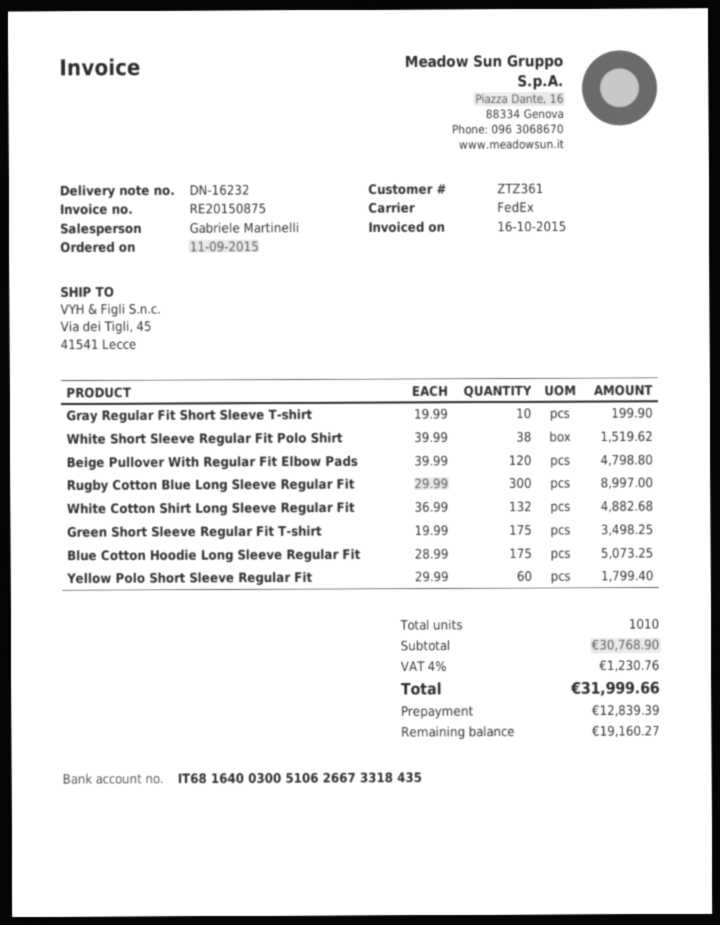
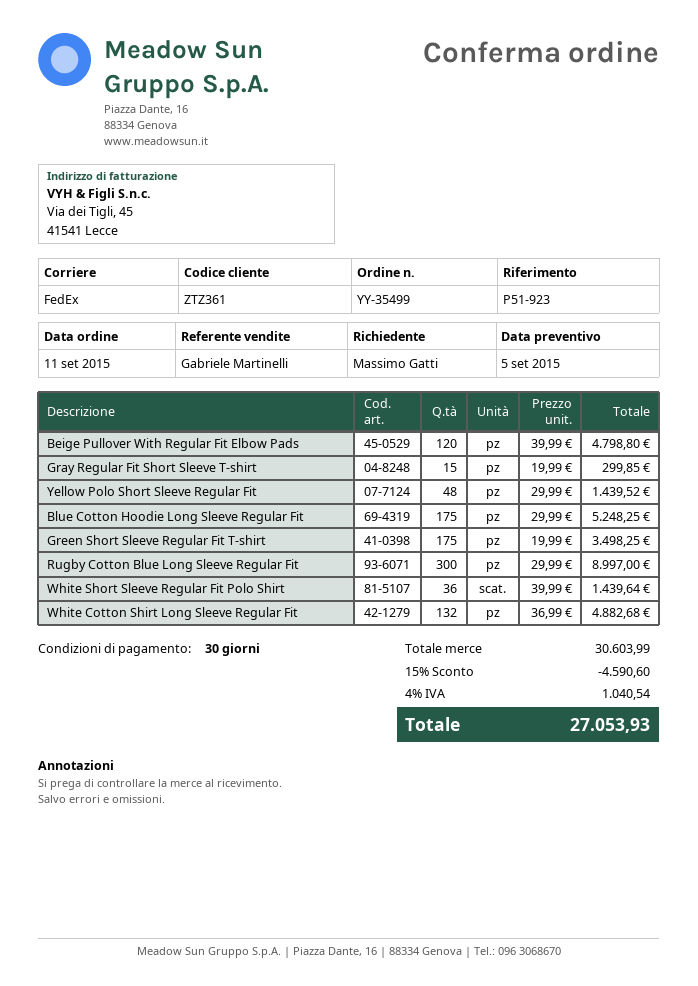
Gray Regular Fit Short Sleeve T-shirt: 10 x 19.99 = 199.90 -> 15 x 19.99 = 299.85
White Short Sleeve Regular Fit Polo Shirt: 38 x 39.99 = 1519.62 -> 36 x 39.99 = 1439.64
Blue Cotton Hoodie Long Sleeve Regular Fit: 175 x 28.99 = 5073.25 -> 175 x 29.99 = 5248.25
Yellow Polo Short Sleeve Regular Fit: 60 x 29.99 = 1799.40 -> 48 x 29.99 = 1439.52
subtotal: 30768.90 -> 30603.99
discount: none -> 15% = 4590.60
tax: 4% = 1230.76 -> 4% = 1040.54
total: 31999.66 -> 27053.93

